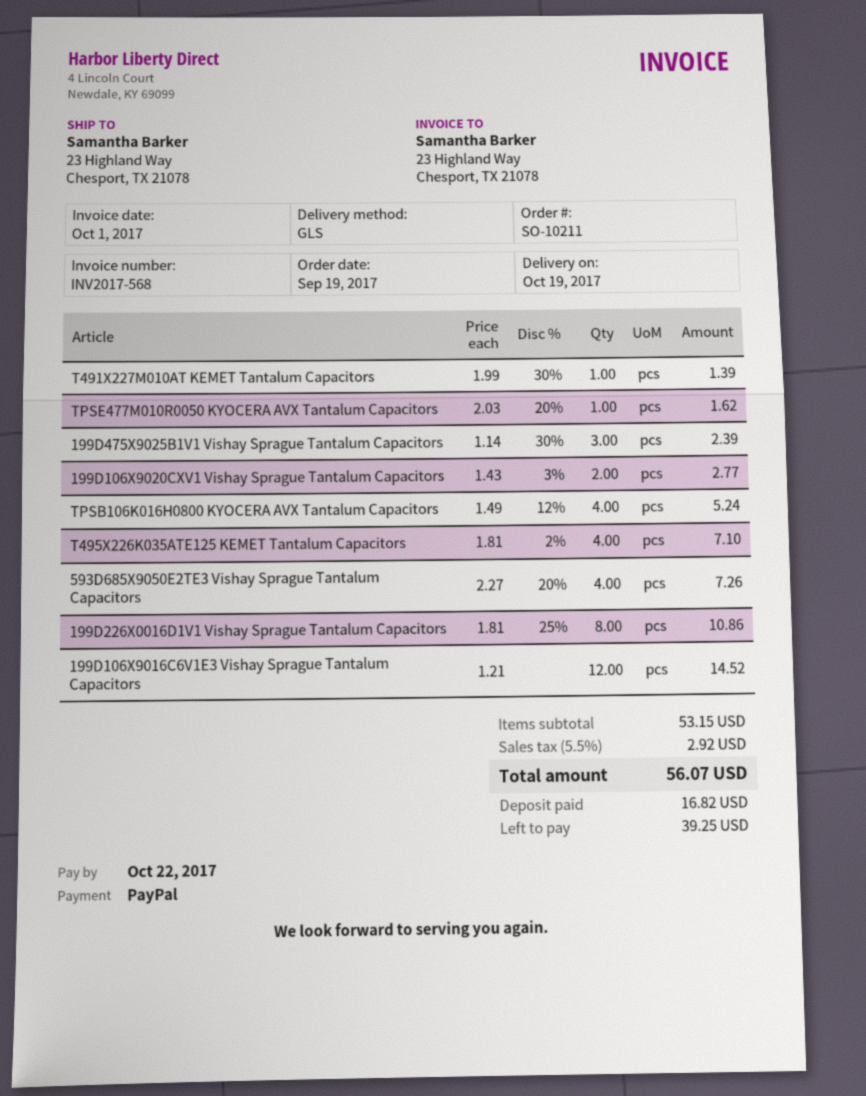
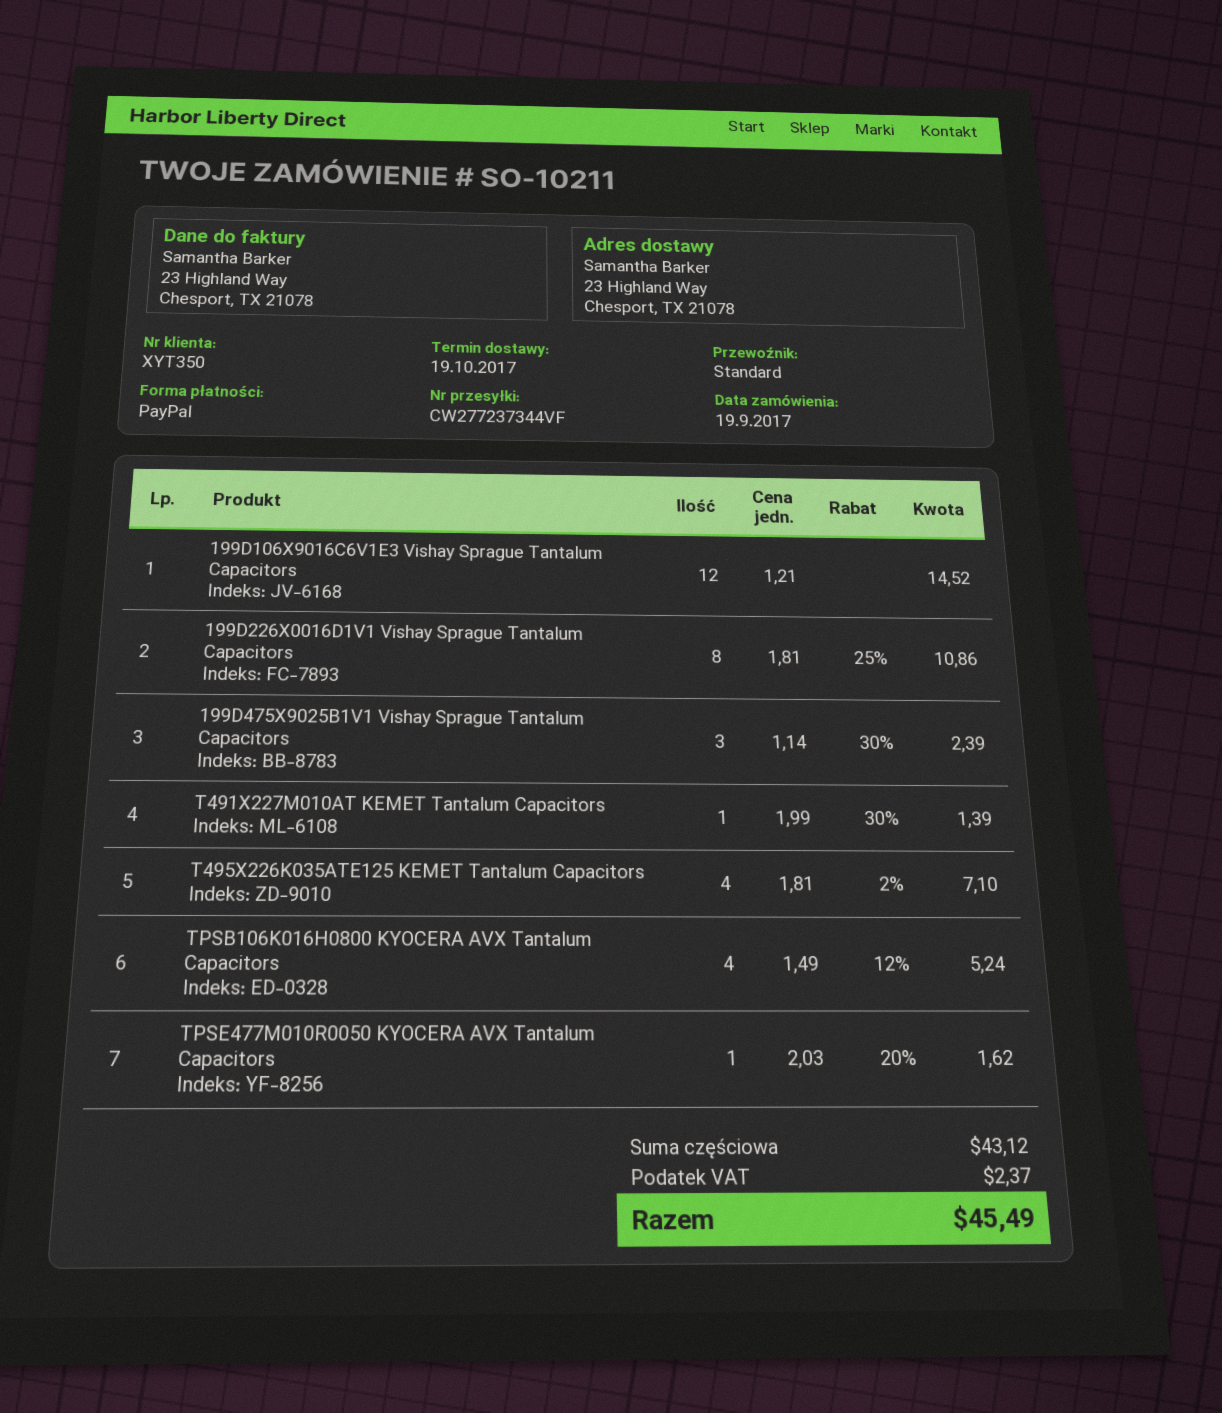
shipping method: GLS -> standard
199D106X9020CXV1 Vishay Sprague Tantalum Capacitors: 2 x 1.43 - 3% = 2.77 -> none
593D685X9050E2TE3 Vishay Sprague Tantalum Capacitors: 4 x 2.27 - 20% = 7.26 -> none
subtotal: 53.15 -> 43.12
tax: 2.92 -> 2.37
total: 56.07 -> 45.49

